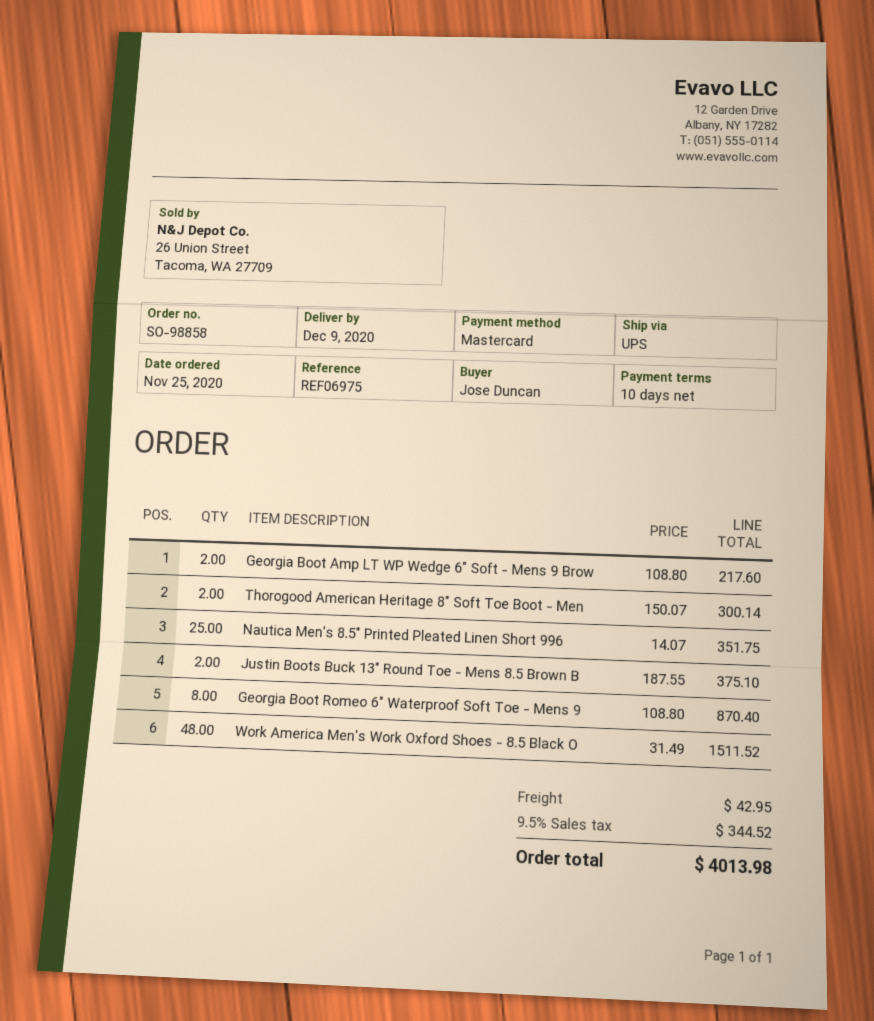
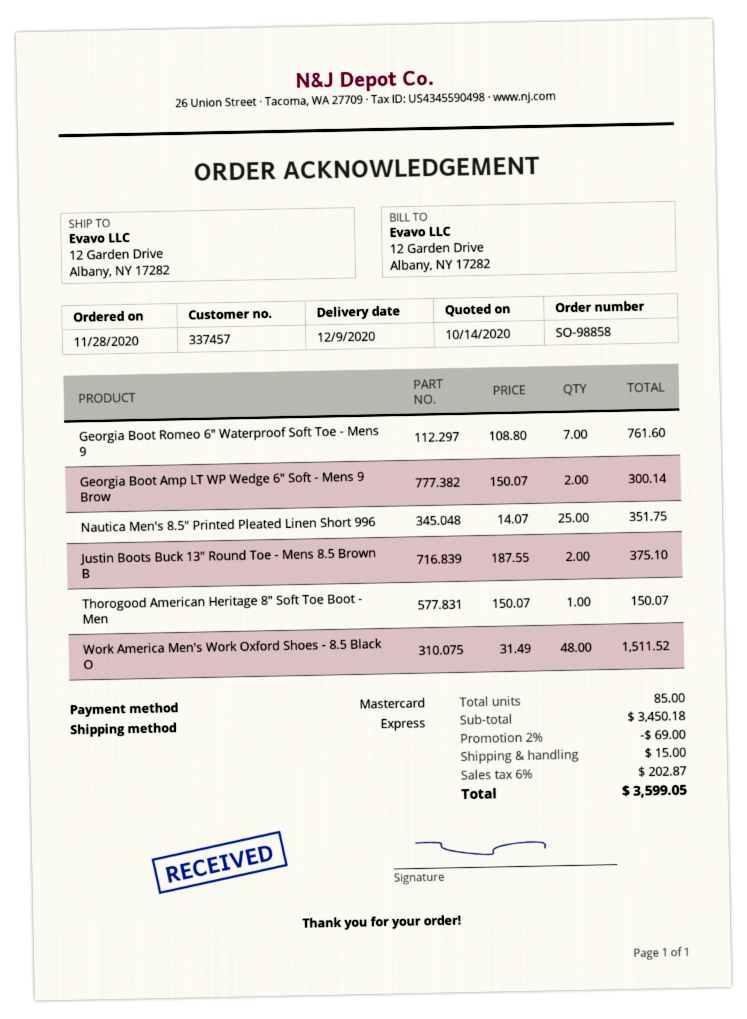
order date: 2020-11-25 -> 2020-11-28
shipping method: UPS -> express
Georgia Boot Amp LT WP Wedge 6" Soft - Mens 9 Brow: 2 x 108.80 = 217.60 -> 2 x 150.07 = 300.14
Thorogood American Heritage 8" Soft Toe Boot - Men: 2 x 150.07 = 300.14 -> 1 x 150.07 = 150.07
Georgia Boot Romeo 6" Waterproof Soft Toe - Mens 9: 8 x 108.80 = 870.40 -> 7 x 108.80 = 761.60
discount: none -> 2% = 69.00
shipping: 42.95 -> 15.00
tax: 9.5% = 344.52 -> 6% = 202.87
total: 4013.98 -> 3599.05

